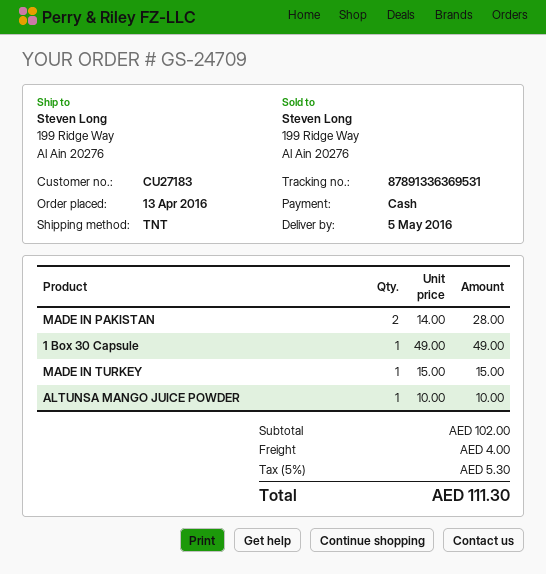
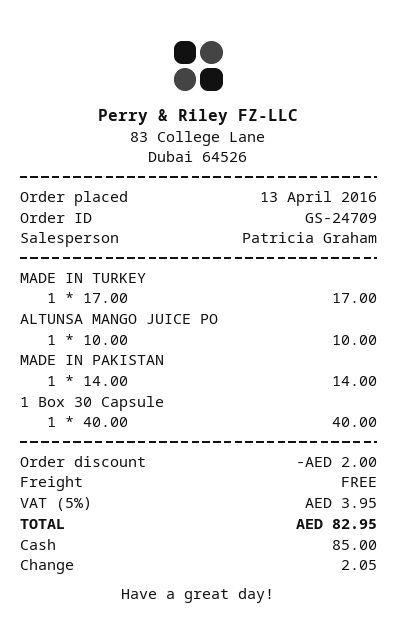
MADE IN PAKISTAN: 2 x 14.00 = 28.00 -> 1 x 14.00 = 14.00
1 Box 30 Capsule: 1 x 49.00 = 49.00 -> 1 x 40.00 = 40.00
MADE IN TURKEY: 1 x 15.00 = 15.00 -> 1 x 17.00 = 17.00
discount: none -> 2.00
shipping: 4.00 -> 0.00
tax: 5% = 5.30 -> 5% = 3.95
total: 111.30 -> 82.95

